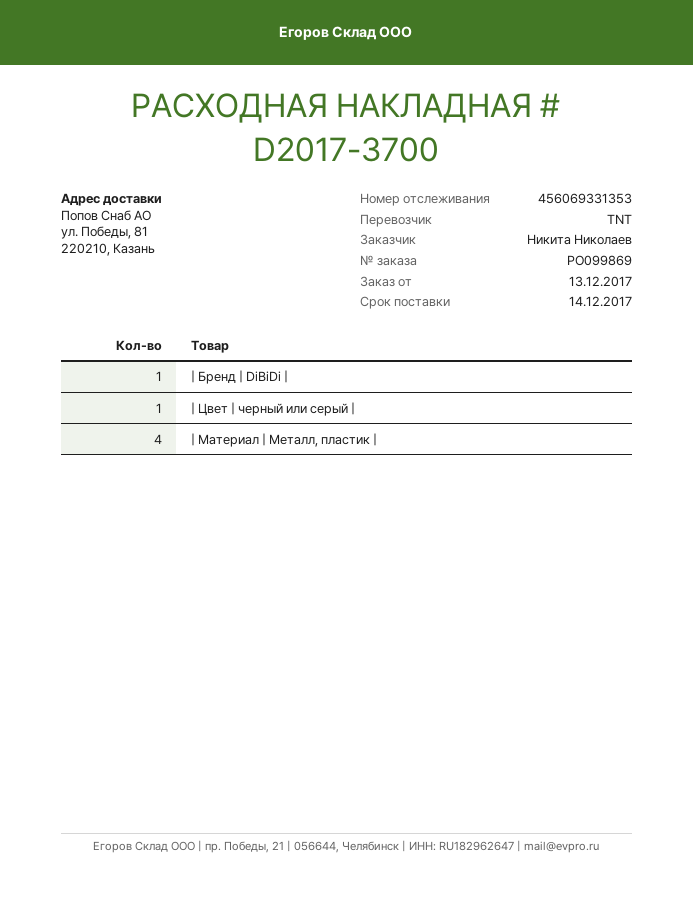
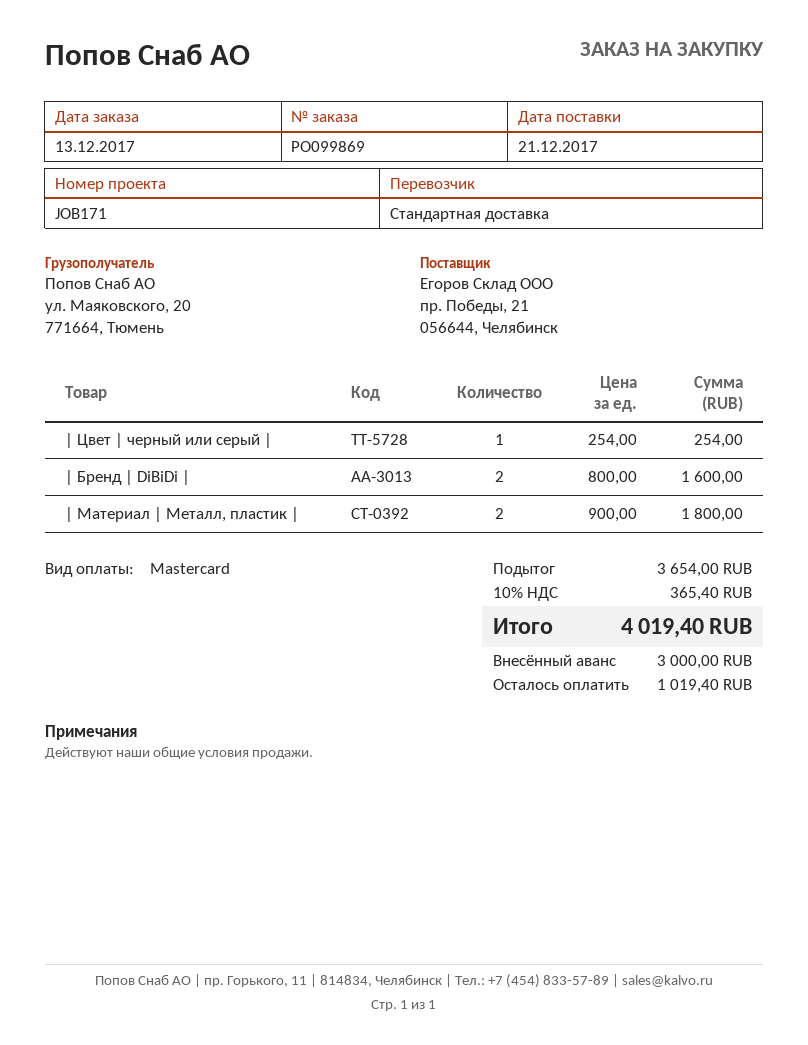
delivery date: 2017-12-14 -> 2017-12-21
shipping method: TNT -> standard
ship to: ул. Победы, 81, 220210, Казань -> ул. Маяковского, 20, 771664, Тюмень
| Бренд | DiBiDi |: 1 -> 2
| Материал | Металл, пластик |: 4 -> 2

